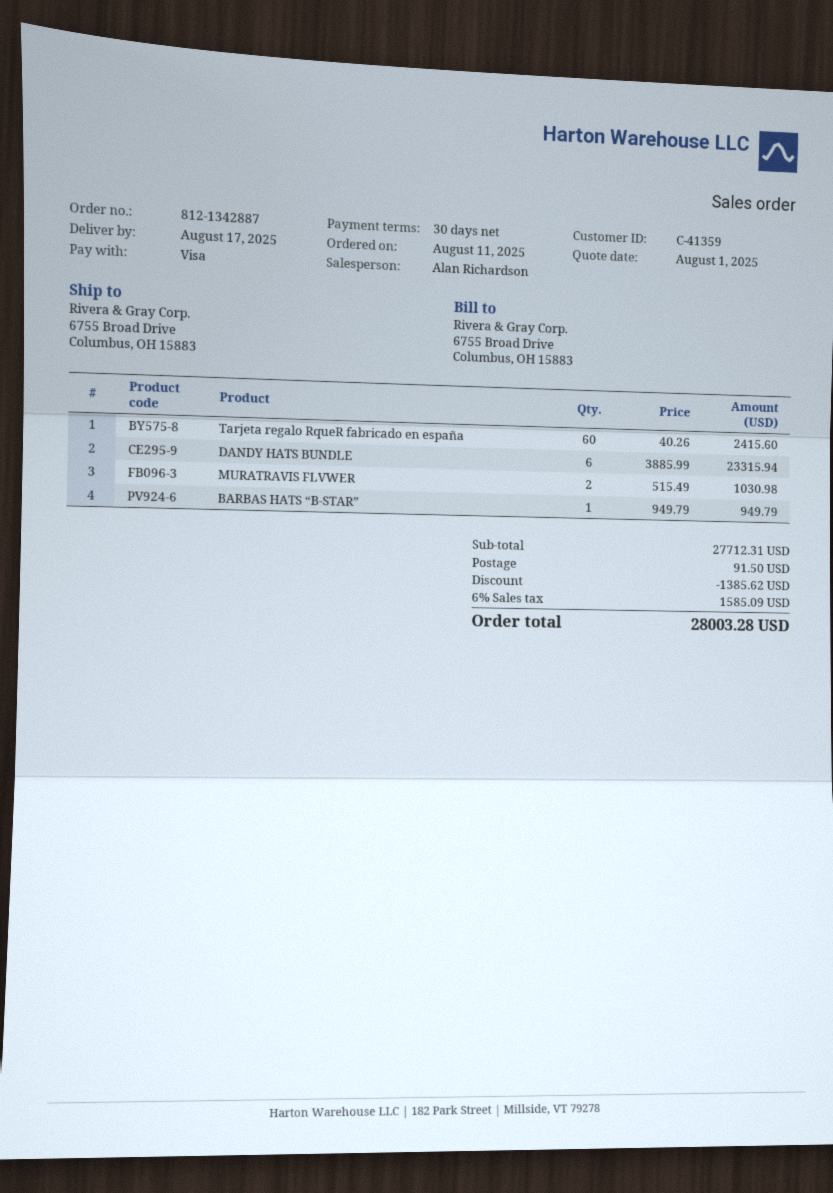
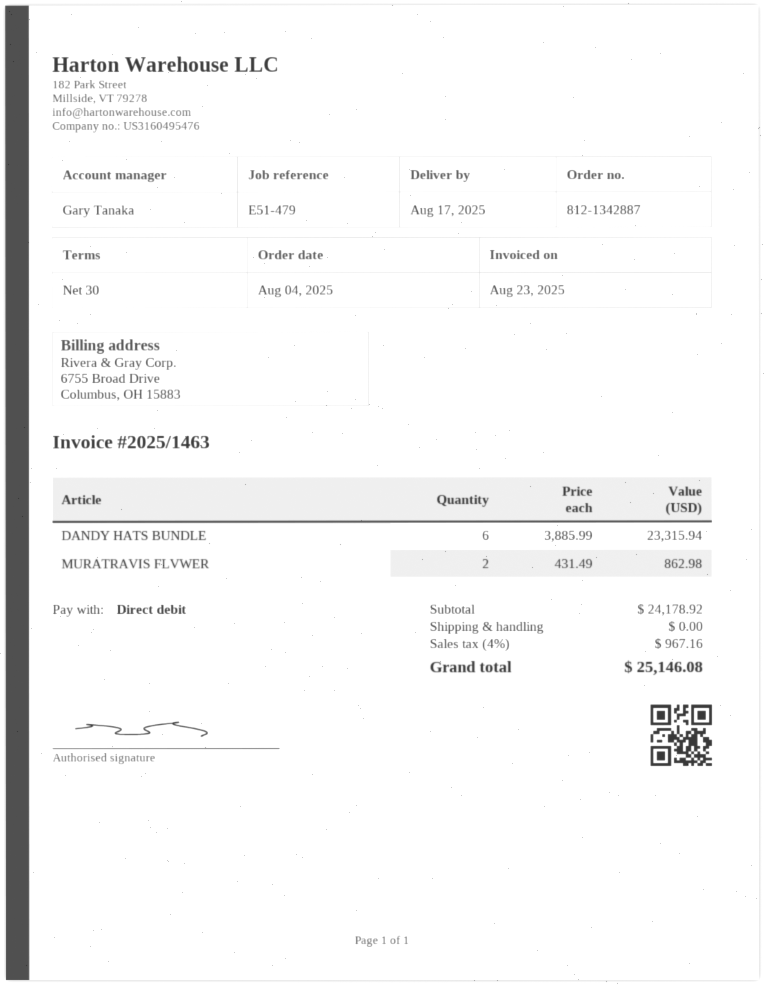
order date: 2025-08-11 -> 2025-08-04
sales rep: Alan Richardson -> Gary Tanaka
payment method: Visa -> direct debit
Tarjeta regalo RqueR fabricado en españa: 60 x 40.26 = 2415.60 -> none
MURATRAVIS FLVWER: 2 x 515.49 = 1030.98 -> 2 x 431.49 = 862.98
BARBAS HATS “B-STAR”: 1 x 949.79 = 949.79 -> none
subtotal: 27712.31 -> 24178.92
discount: 1385.62 -> none
shipping: 91.50 -> 0.00
tax: 6% = 1585.09 -> 4% = 967.16
total: 28003.28 -> 25146.08

